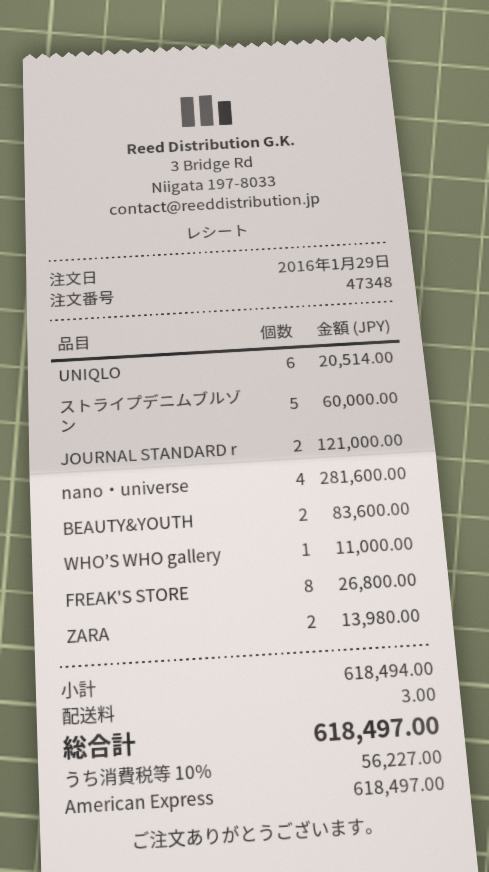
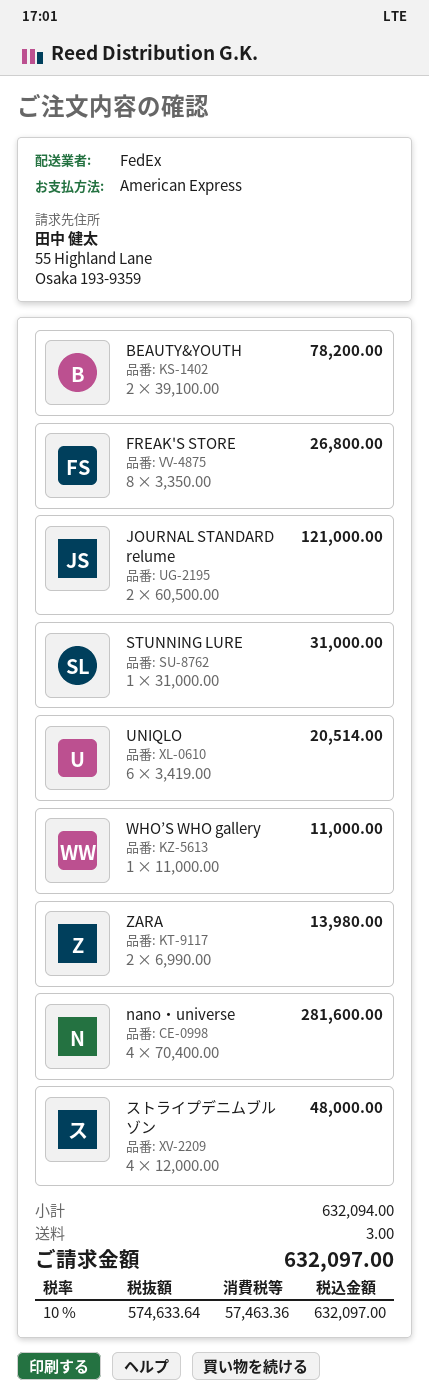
ストライプデニムブルゾン: 5 for 60000.00 -> 4 for 48000.00
BEAUTY&YOUTH: 2 for 83600.00 -> 2 for 78200.00
STUNNING LURE: none -> 1 for 31000.00
subtotal: 618494.00 -> 632094.00
tax: 10% = 56227.00 -> 10% = 57463.36
total: 618497.00 -> 632097.00

